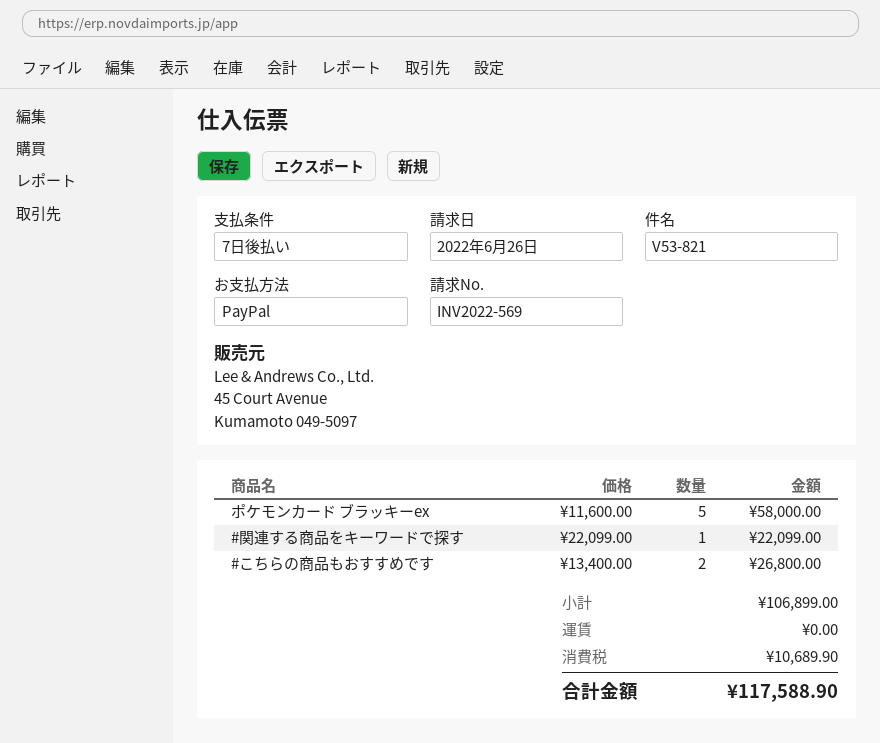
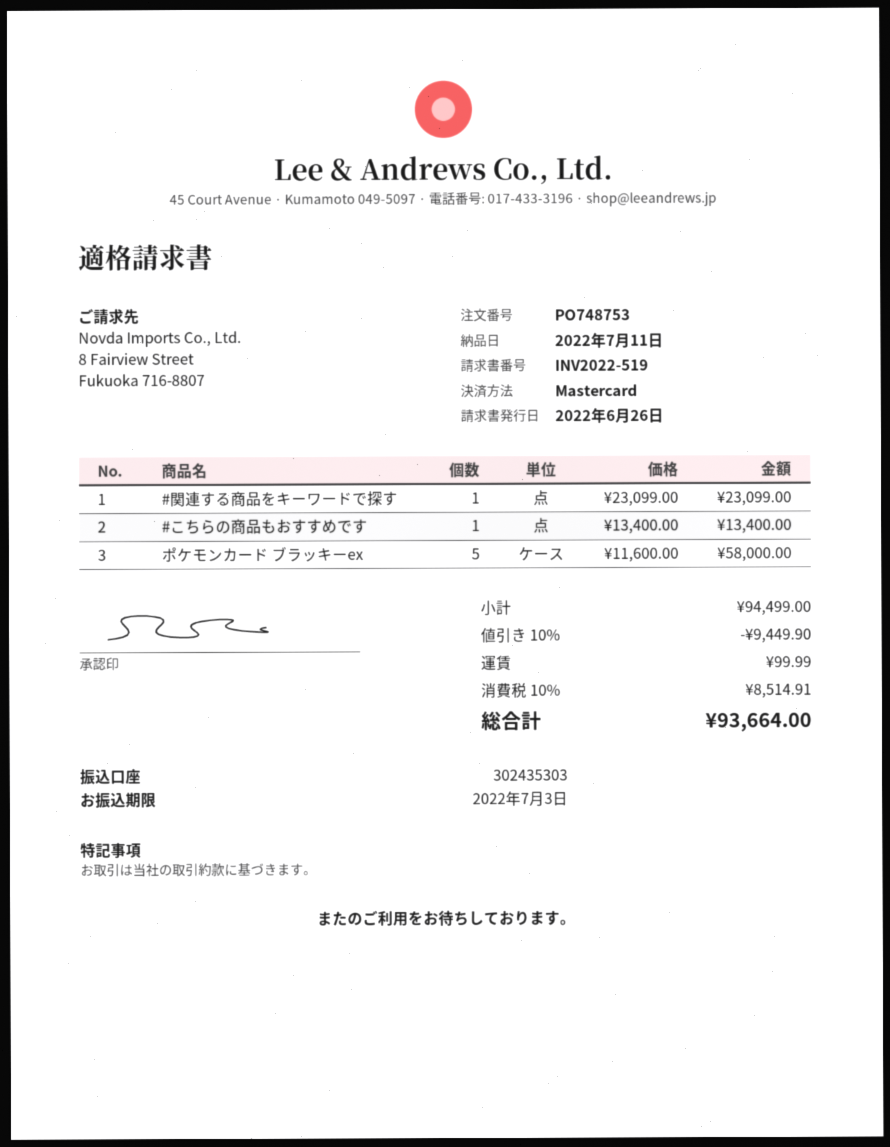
invoice number: INV2022-569 -> INV2022-519
payment method: PayPal -> Mastercard
#関連する商品をキーワードで探す: 1 x 22099.00 = 22099.00 -> 1 x 23099.00 = 23099.00
#こちらの商品もおすすめです: 2 x 13400.00 = 26800.00 -> 1 x 13400.00 = 13400.00
subtotal: 106899.00 -> 94499.00
discount: none -> 10% = 9449.90
shipping: 0.00 -> 99.99
tax: 10689.90 -> 8514.91
total: 117588.90 -> 93664.00

